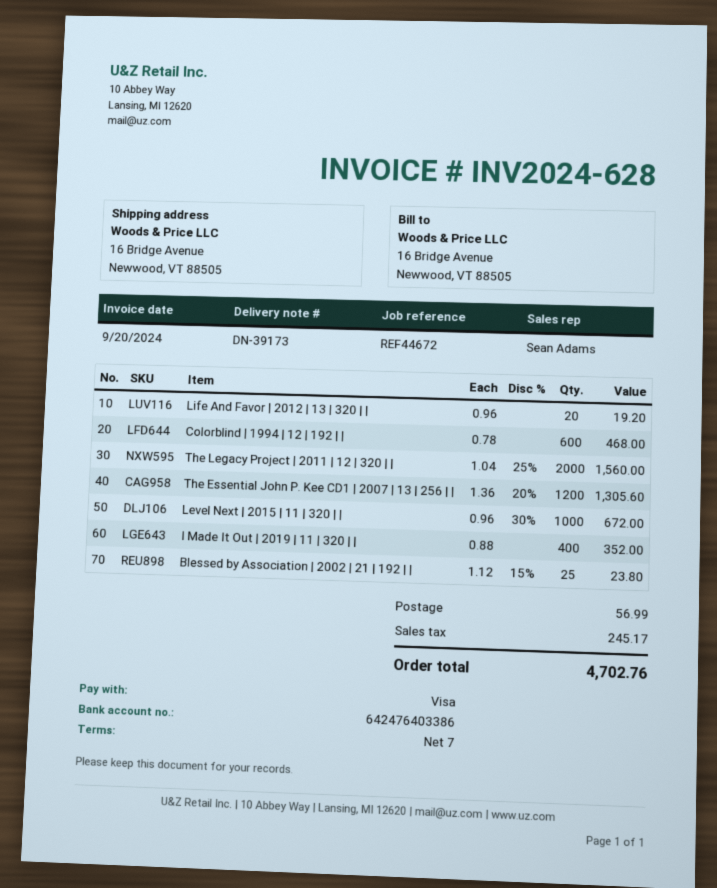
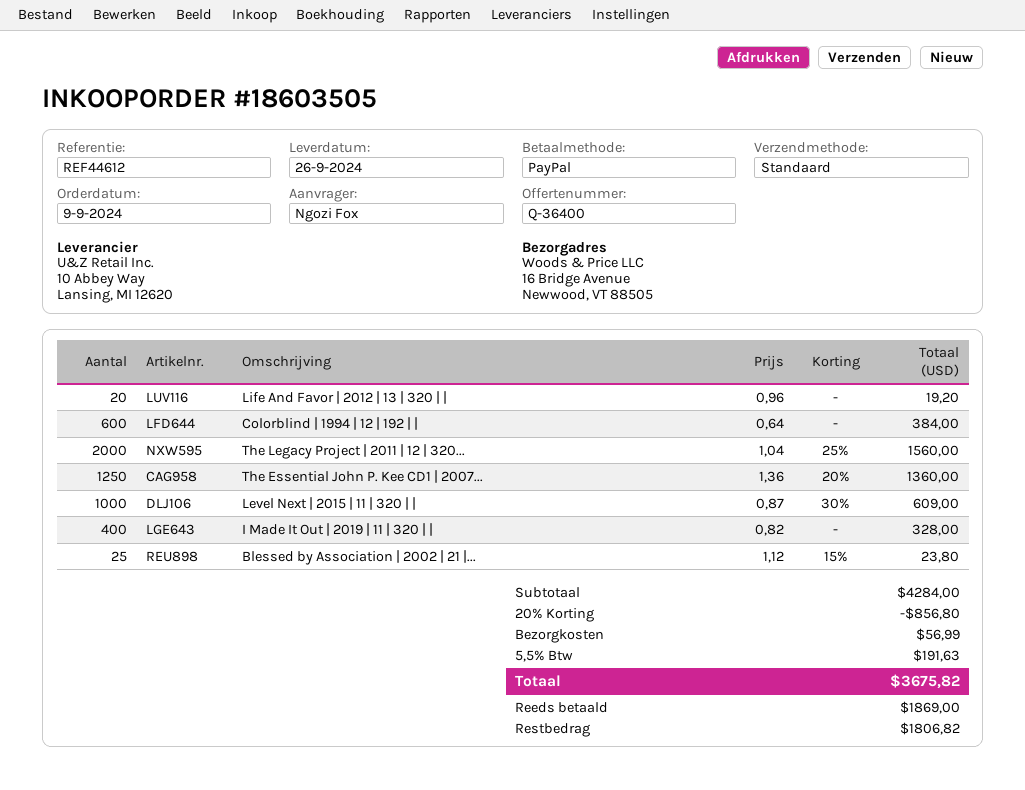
reference: REF44672 -> REF44612
payment method: Visa -> PayPal
Colorblind | 1994 | 12 | 192 | |: 600 x 0.78 = 468.00 -> 600 x 0.64 = 384.00
The Essential John P. Kee CD1 | 2007 | 13 | 256 | |: 1200 x 1.36 - 20% = 1305.60 -> 1250 x 1.36 - 20% = 1360.00
Level Next | 2015 | 11 | 320 | |: 1000 x 0.96 - 30% = 672.00 -> 1000 x 0.87 - 30% = 609.00
I Made It Out | 2019 | 11 | 320 | |: 400 x 0.88 = 352.00 -> 400 x 0.82 = 328.00
discount: none -> 20% = 856.80
tax: 245.17 -> 191.63
total: 4702.76 -> 3675.82

